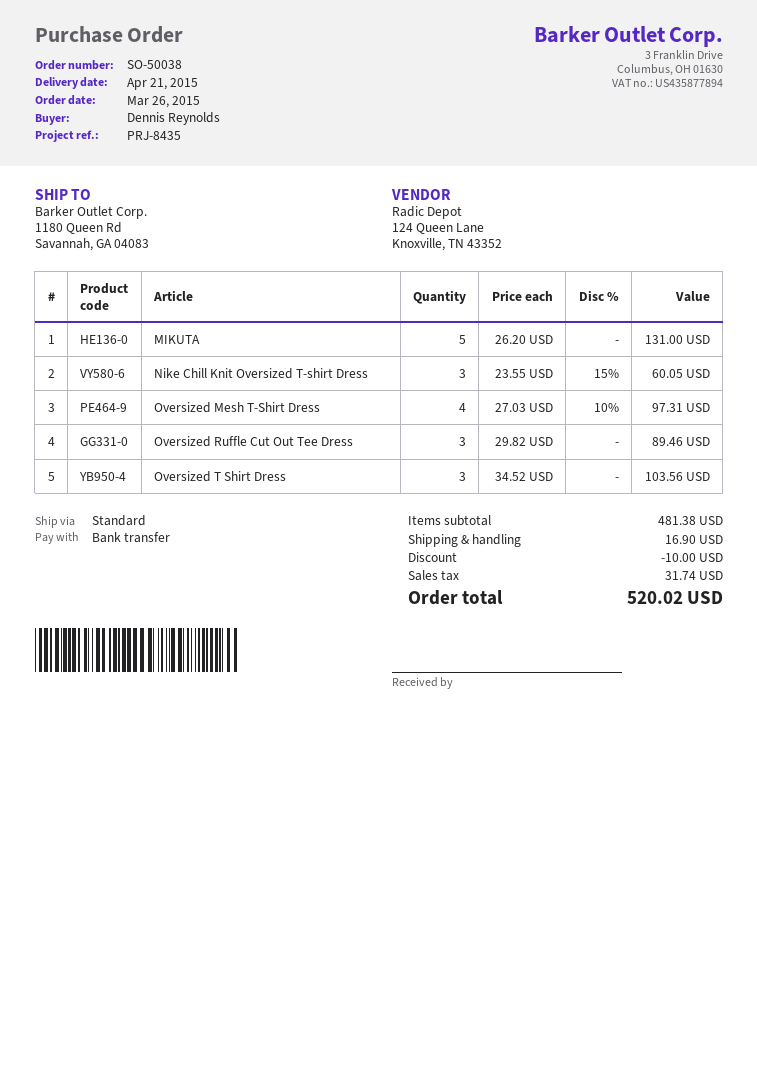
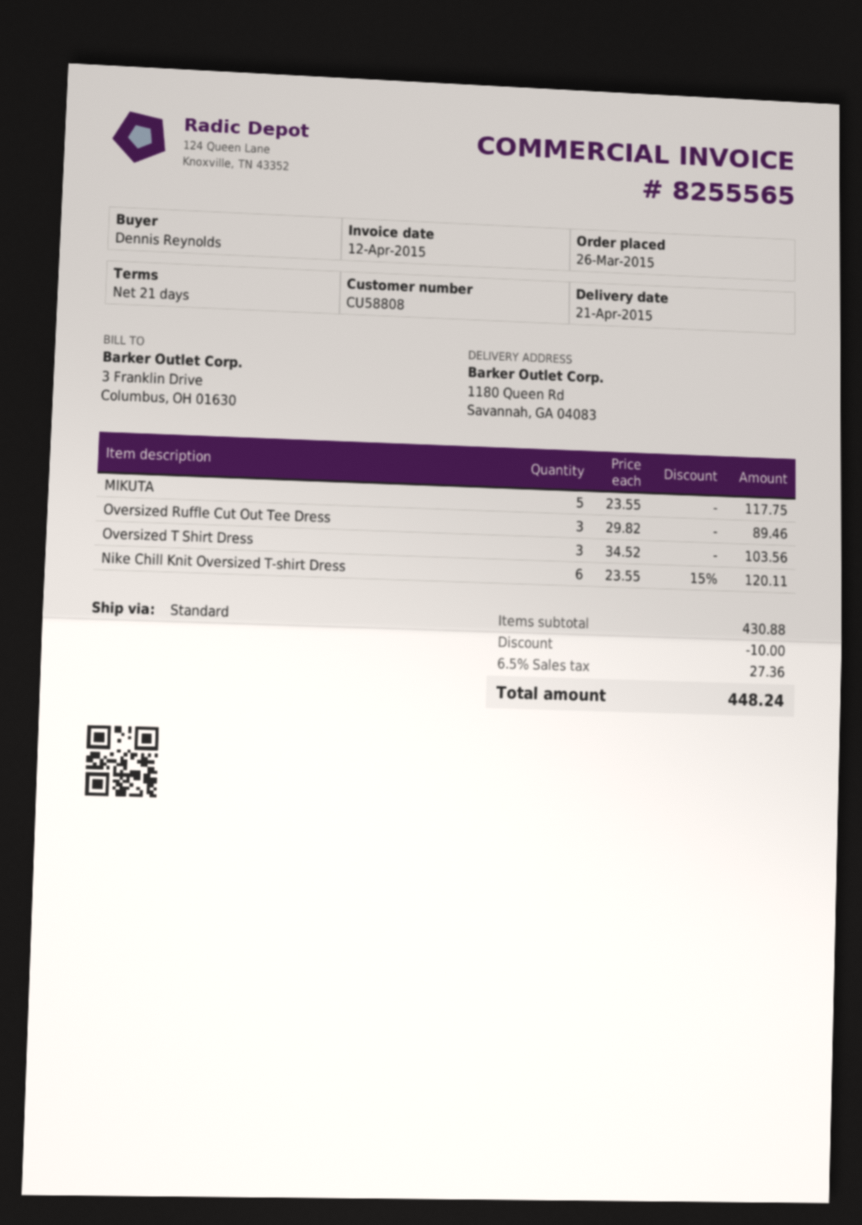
MIKUTA: 5 x 26.20 = 131.00 -> 5 x 23.55 = 117.75
Nike Chill Knit Oversized T-shirt Dress: 3 x 23.55 - 15% = 60.05 -> 6 x 23.55 - 15% = 120.11
Oversized Mesh T-Shirt Dress: 4 x 27.03 - 10% = 97.31 -> none
subtotal: 481.38 -> 430.88
shipping: 16.90 -> none
tax: 31.74 -> 27.36
total: 520.02 -> 448.24

